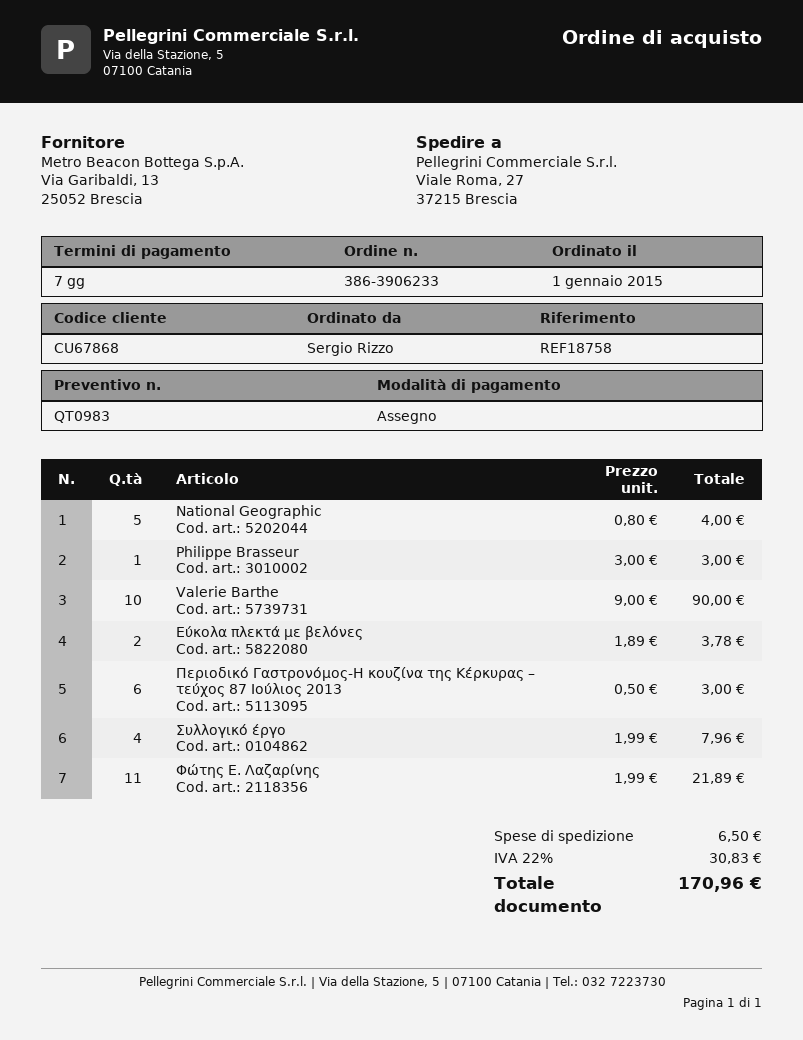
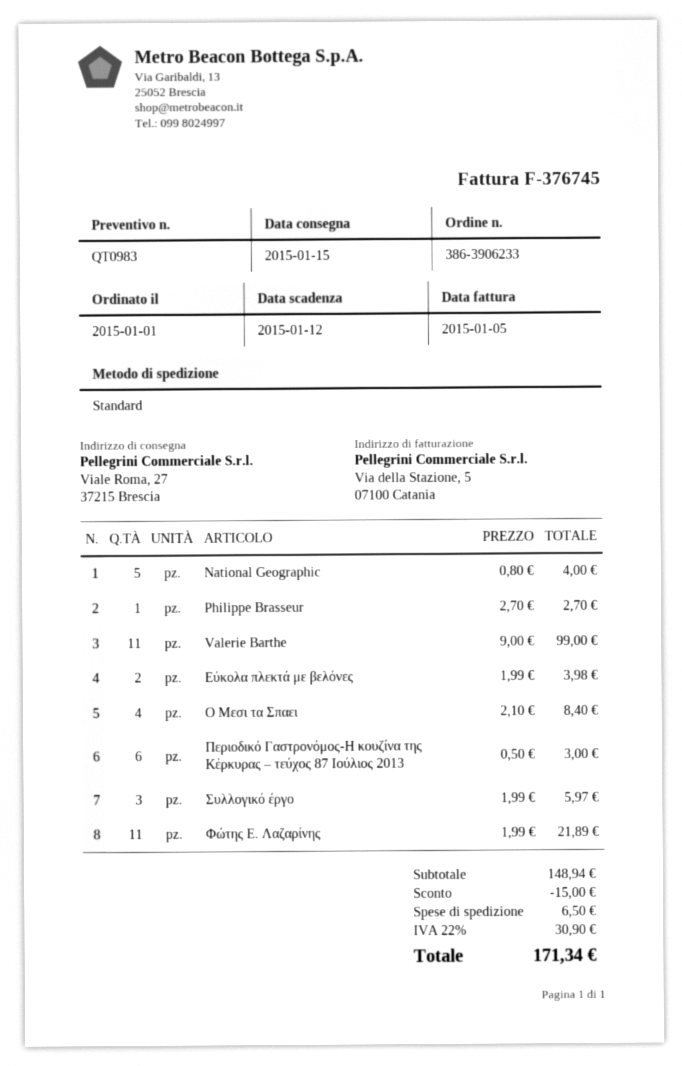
Philippe Brasseur: 1 x 3.00 = 3.00 -> 1 x 2.70 = 2.70
Valerie Barthe: 10 x 9.00 = 90.00 -> 11 x 9.00 = 99.00
Εύκολα πλεκτά με βελόνες: 2 x 1.89 = 3.78 -> 2 x 1.99 = 3.98
Συλλογικό έργο: 4 x 1.99 = 7.96 -> 3 x 1.99 = 5.97
Ο Μεσι τα Σπαει: none -> 4 x 2.10 = 8.40
discount: none -> 15.00
tax: 22% = 30.83 -> 22% = 30.90
total: 170.96 -> 171.34

